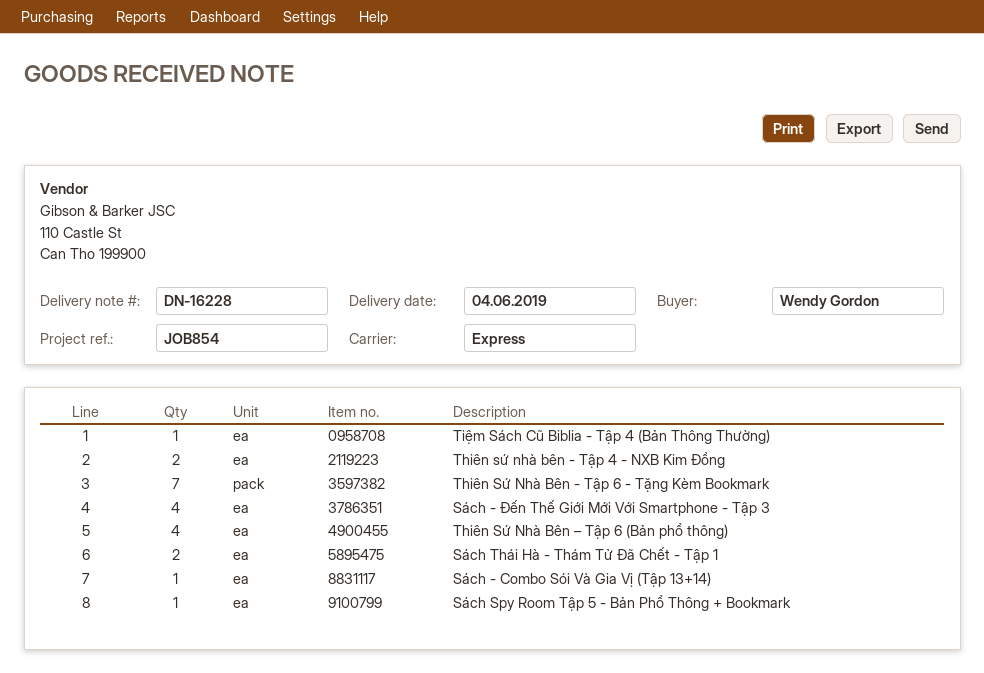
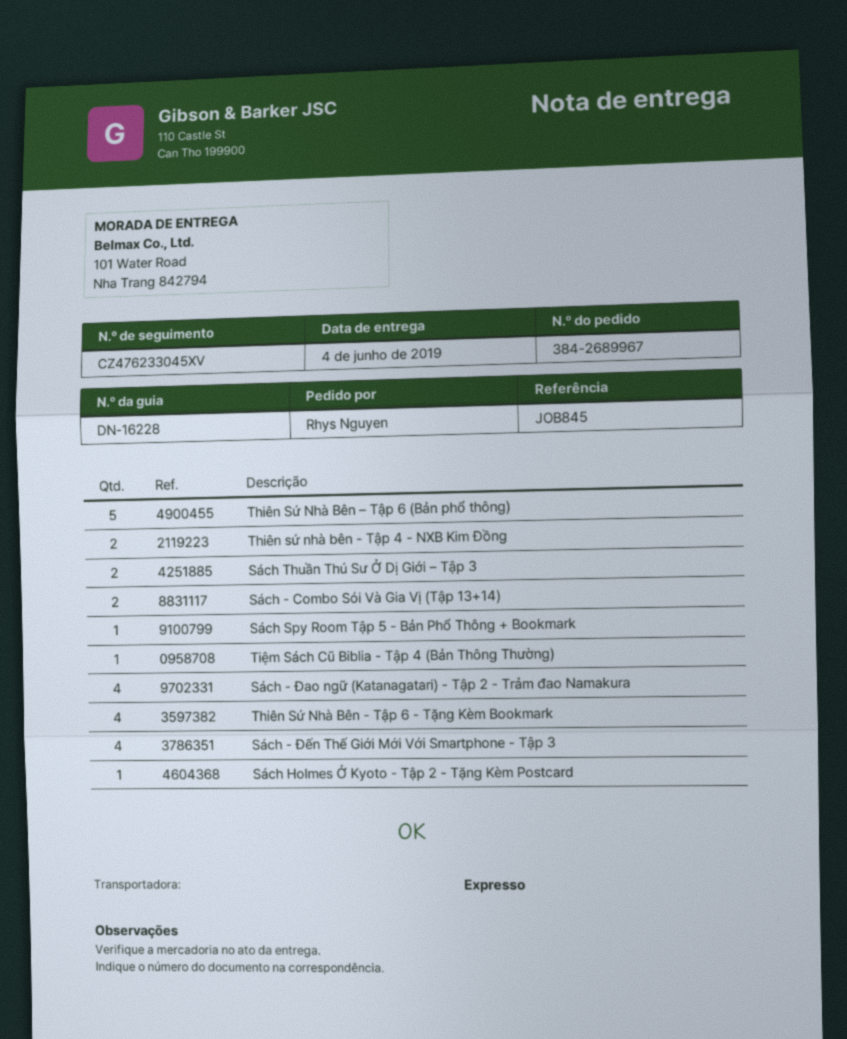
reference: JOB854 -> JOB845
ordered by: Wendy Gordon -> Rhys Nguyen
Thiên Sứ Nhà Bên - Tập 6 - Tặng Kèm Bookmark: 7 -> 4
Thiên Sứ Nhà Bên – Tập 6 (Bản phổ thông): 4 -> 5
Sách Thái Hà - Thám Tử Đã Chết - Tập 1: 2 -> none
Sách - Combo Sói Và Gia Vị (Tập 13+14): 1 -> 2
Sách Thuần Thú Sư Ở Dị Giới – Tập 3: none -> 2
Sách - Đao ngữ (Katanagatari) - Tập 2 - Trảm đao Namakura: none -> 4
Sách Holmes Ở Kyoto - Tập 2 - Tặng Kèm Postcard: none -> 1

